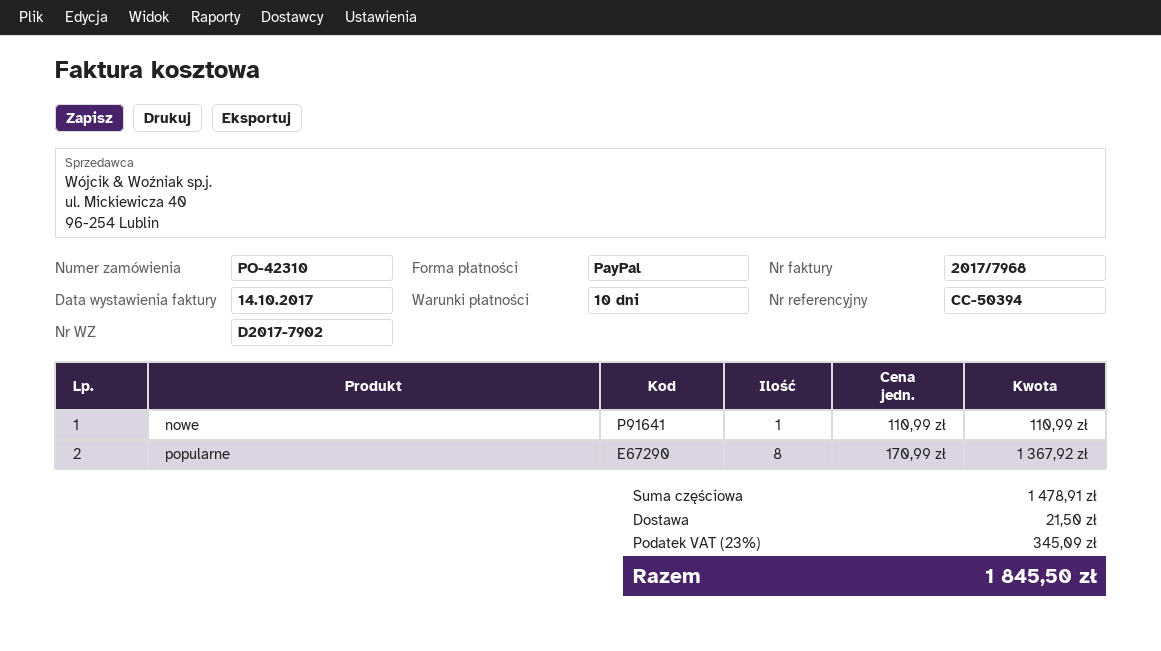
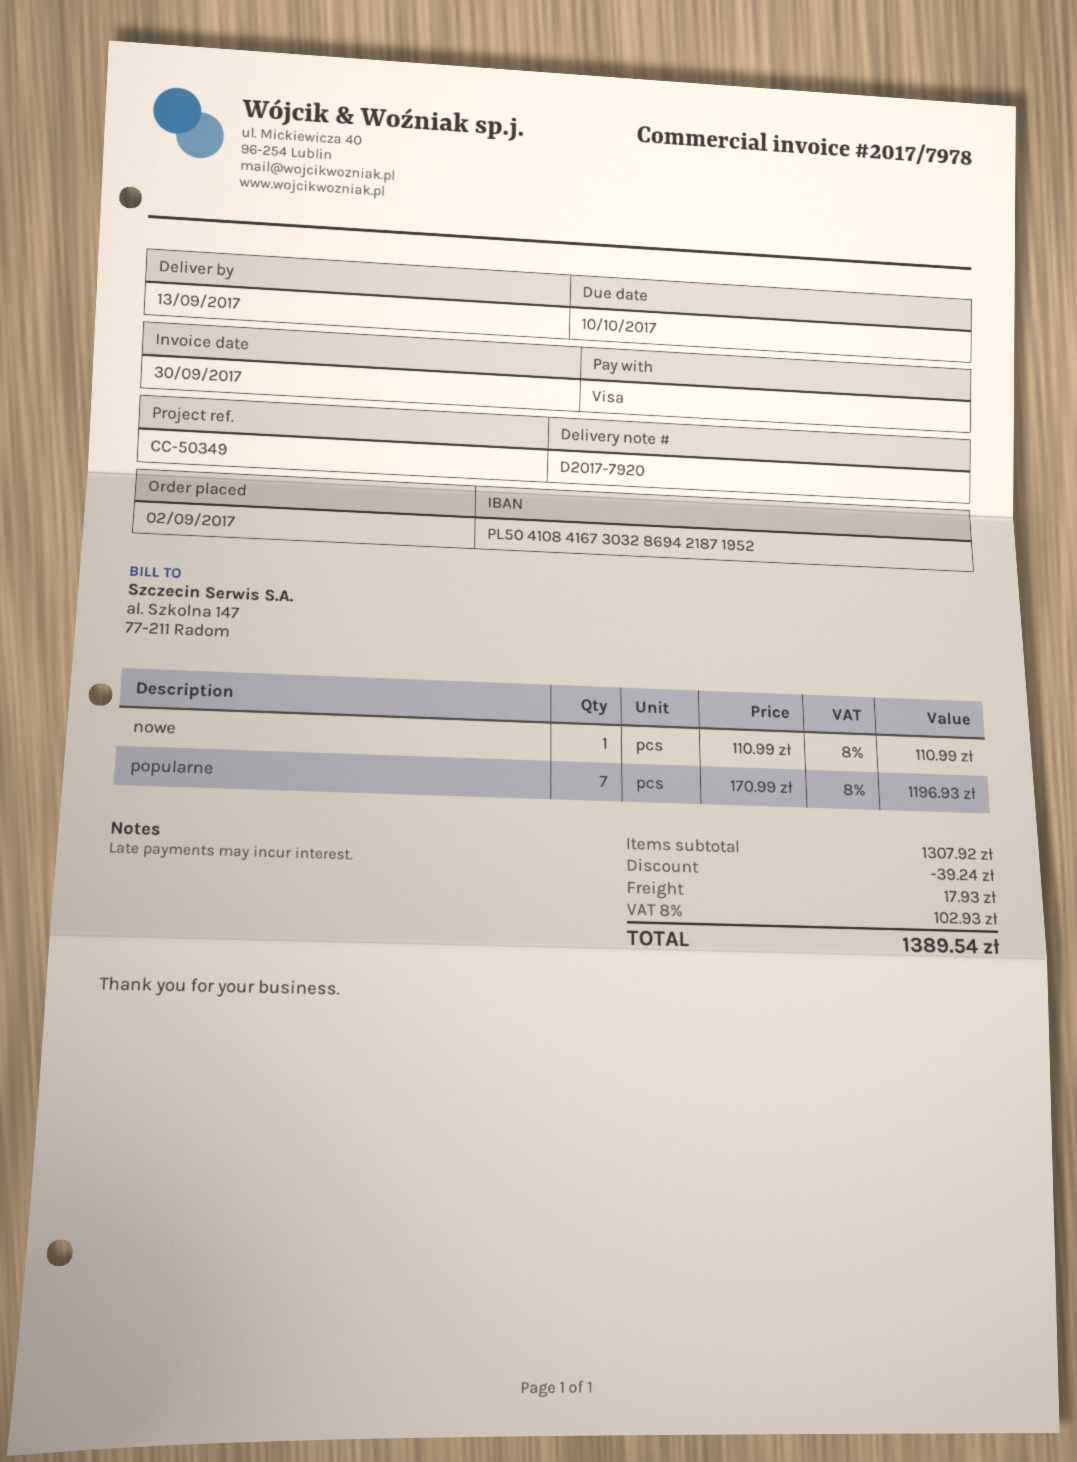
delivery note number: D2017-7902 -> D2017-7920
invoice number: 2017/7968 -> 2017/7978
invoice date: 2017-10-14 -> 2017-09-30
reference: CC-50394 -> CC-50349
payment method: PayPal -> Visa
popularne: 8 x 170.99 = 1367.92 -> 7 x 170.99 = 1196.93
subtotal: 1478.91 -> 1307.92
discount: none -> 39.24
shipping: 21.50 -> 17.93
tax: 23% = 345.09 -> 8% = 102.93
total: 1845.50 -> 1389.54

